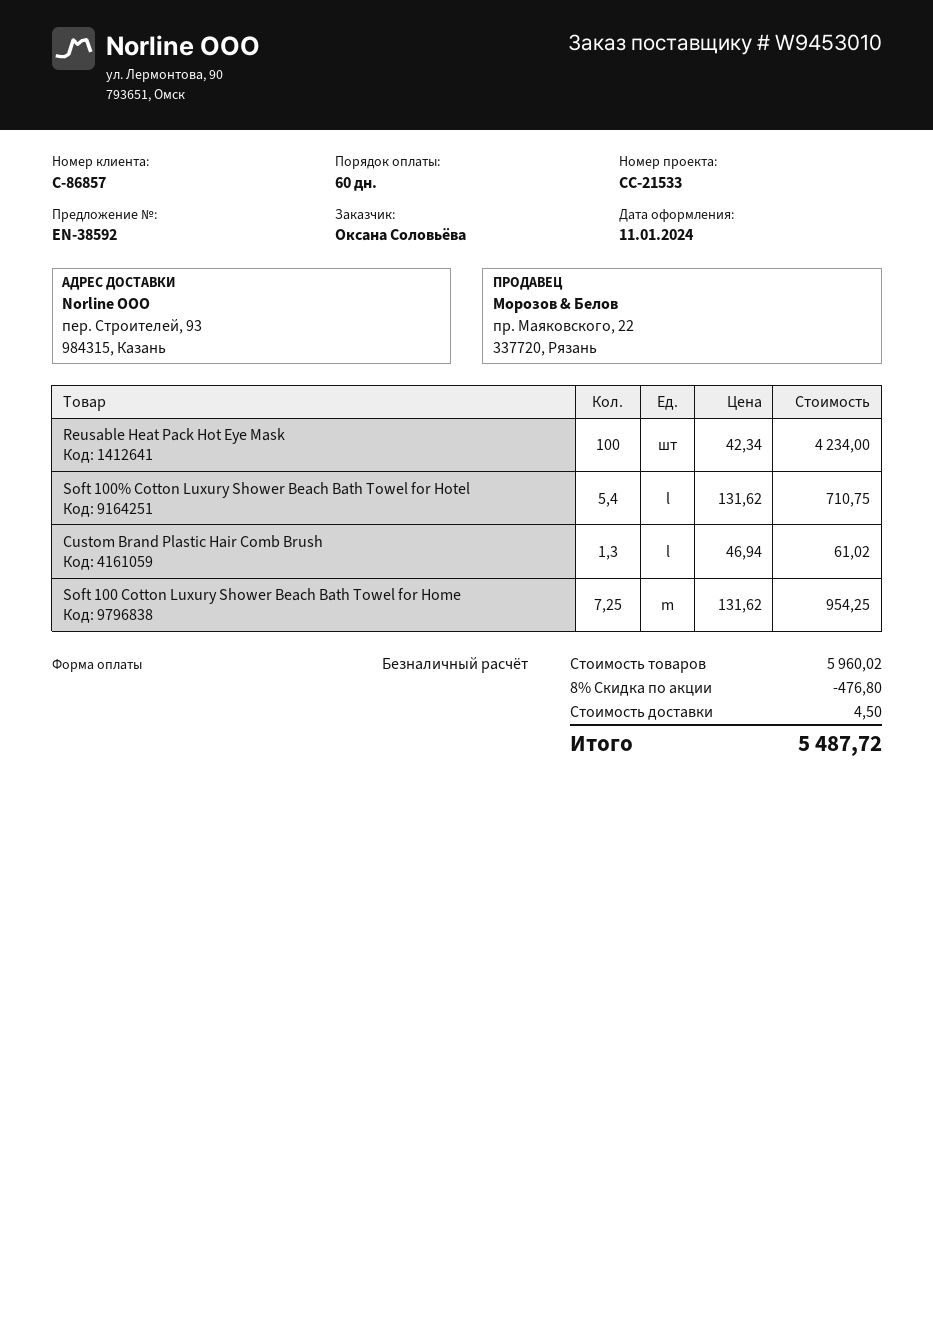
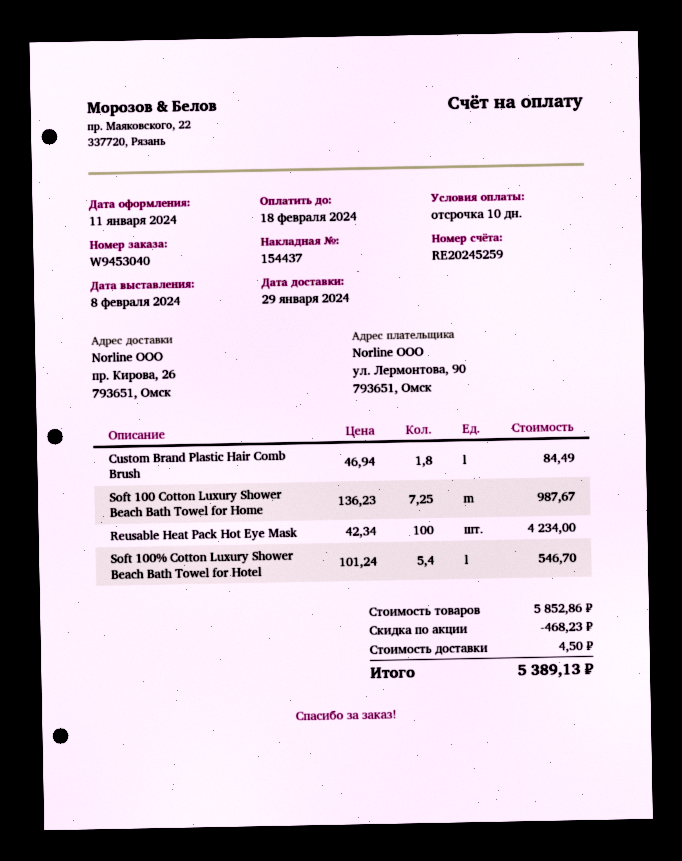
order number: W9453010 -> W9453040
payment terms: 60 days -> 10 days
ship to: пер. Строителей, 93, 984315, Казань -> пр. Кирова, 26, 793651, Омск
Soft 100% Cotton Luxury Shower Beach Bath Towel for Hotel: 5.4 x 131.62 = 710.75 -> 5.4 x 101.24 = 546.70
Custom Brand Plastic Hair Comb Brush: 1.3 x 46.94 = 61.02 -> 1.8 x 46.94 = 84.49
Soft 100 Cotton Luxury Shower Beach Bath Towel for Home: 7.25 x 131.62 = 954.25 -> 7.25 x 136.23 = 987.67
subtotal: 5960.02 -> 5852.86
discount: 476.80 -> 468.23
total: 5487.72 -> 5389.13

